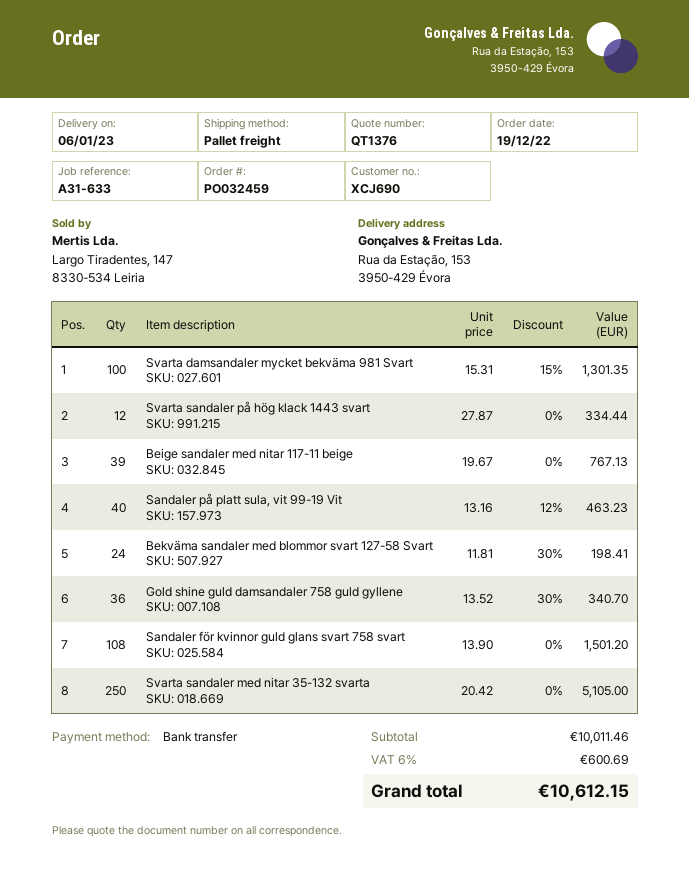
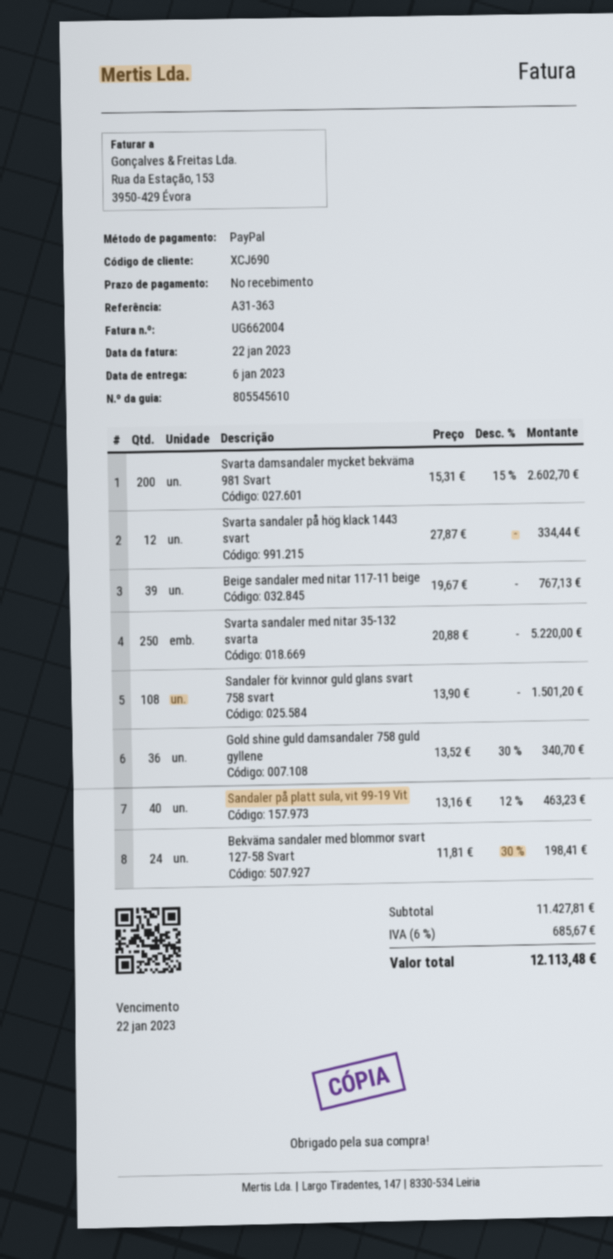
reference: A31-633 -> A31-363
payment method: bank transfer -> PayPal
Svarta damsandaler mycket bekväma 981 Svart: 100 x 15.31 - 15% = 1301.35 -> 200 x 15.31 - 15% = 2602.70
Svarta sandaler med nitar 35-132 svarta: 250 x 20.42 = 5105.00 -> 250 x 20.88 = 5220.00
subtotal: 10011.46 -> 11427.81
tax: 6% = 600.69 -> 6% = 685.67
total: 10612.15 -> 12113.48

